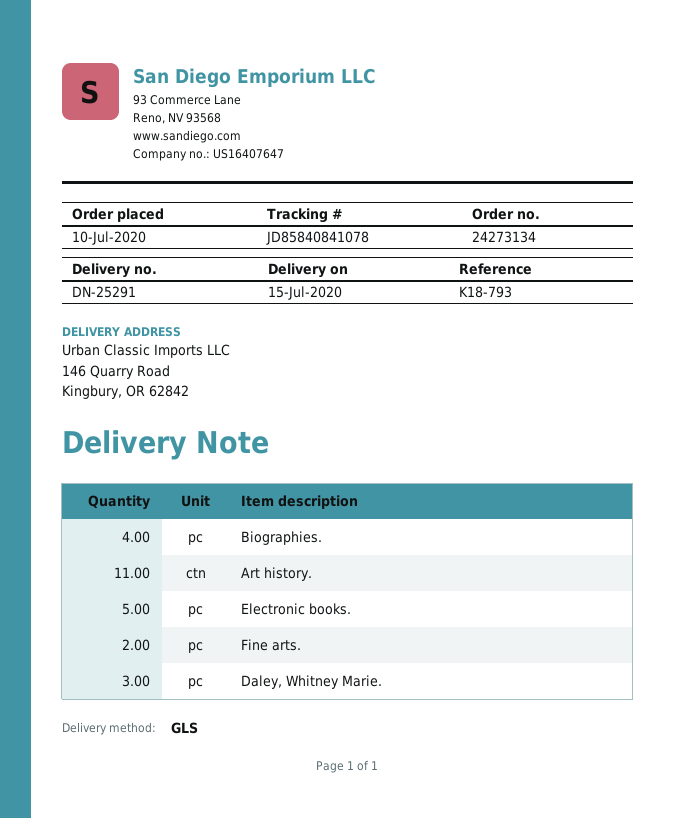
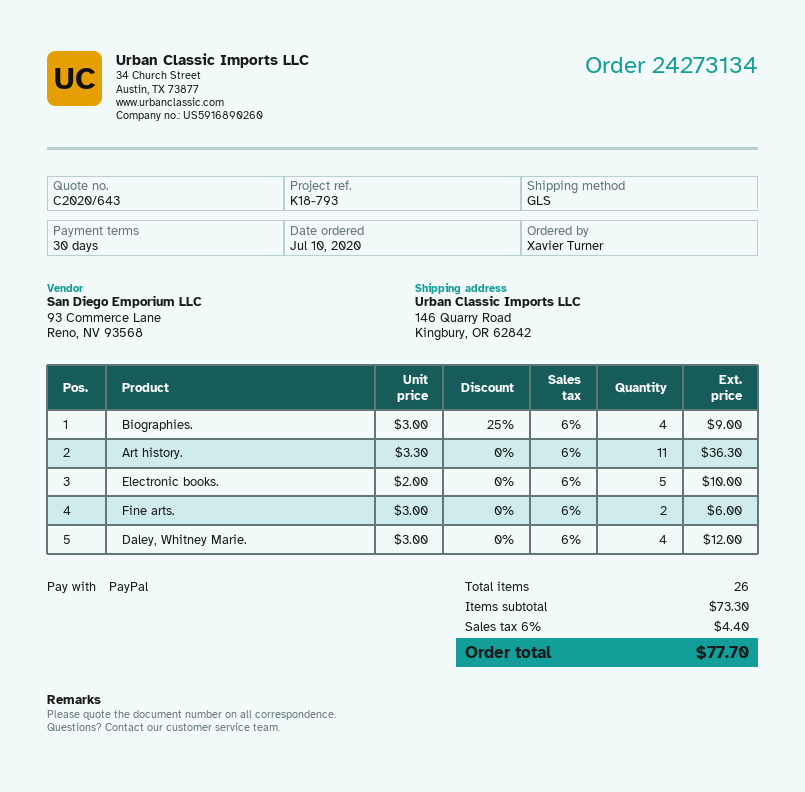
Daley, Whitney Marie.: 3 -> 4

